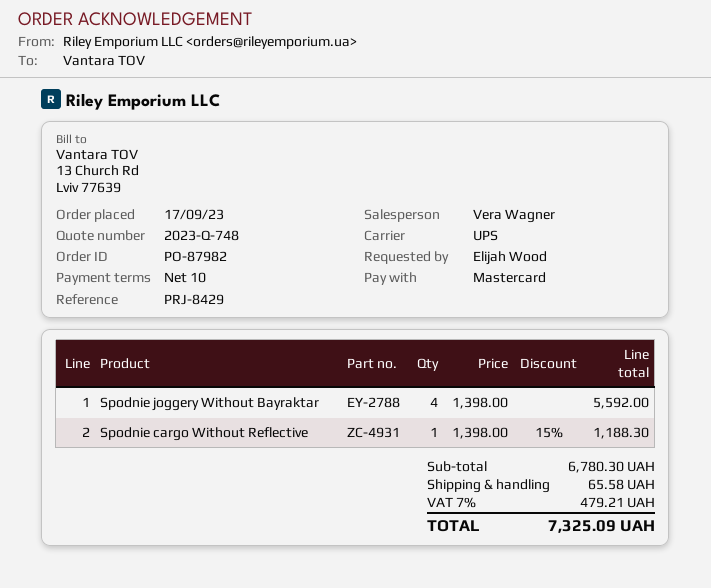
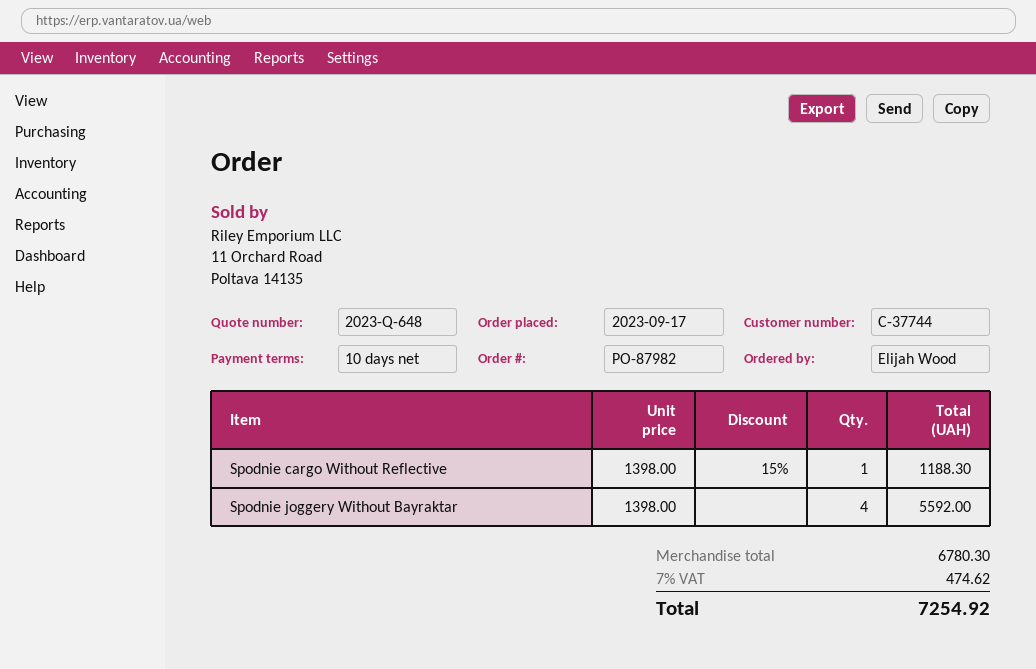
quote number: 2023-Q-748 -> 2023-Q-648
shipping: 65.58 -> none
tax: 7% = 479.21 -> 7% = 474.62
total: 7325.09 -> 7254.92

